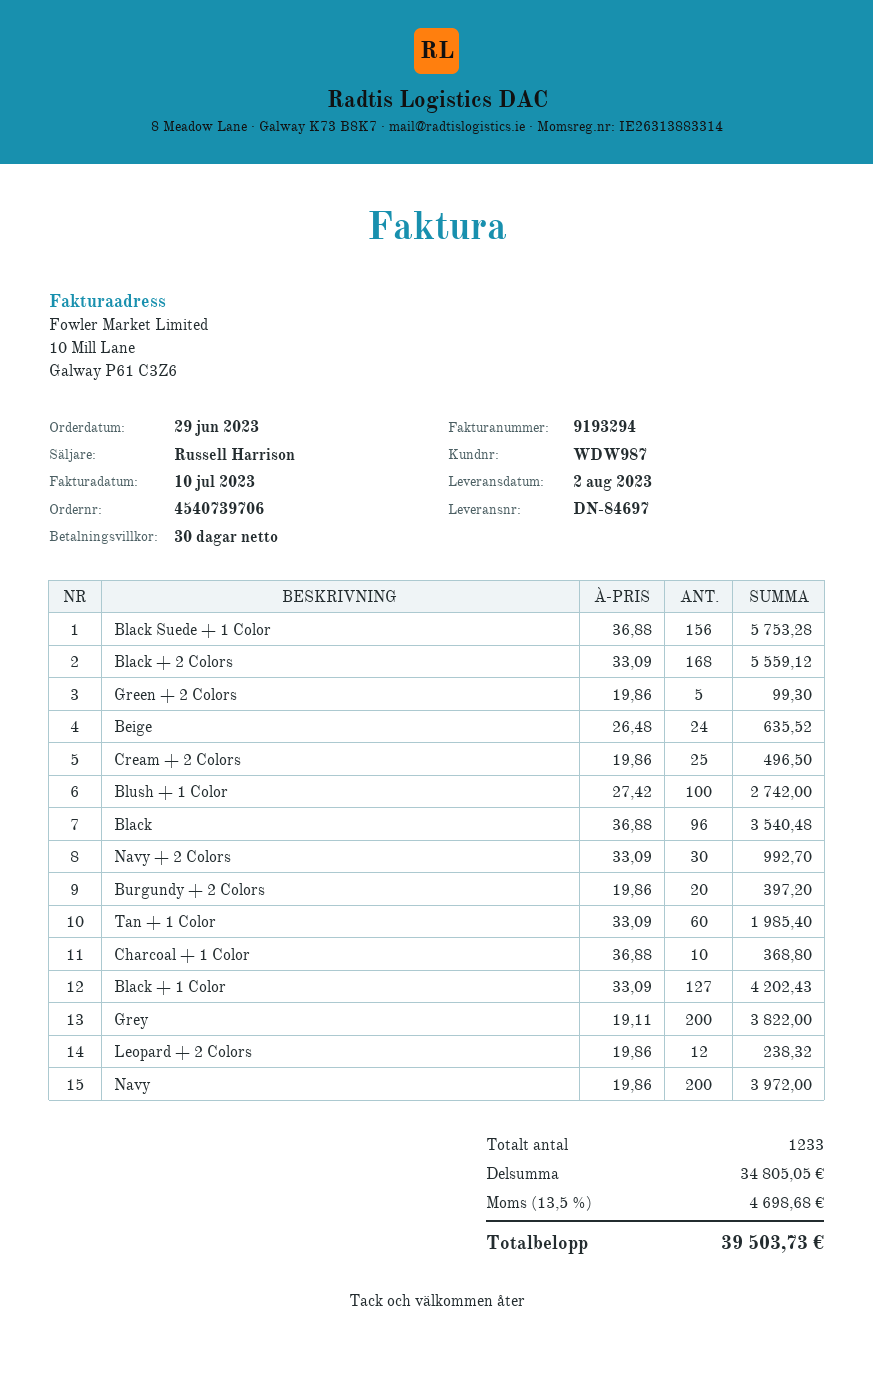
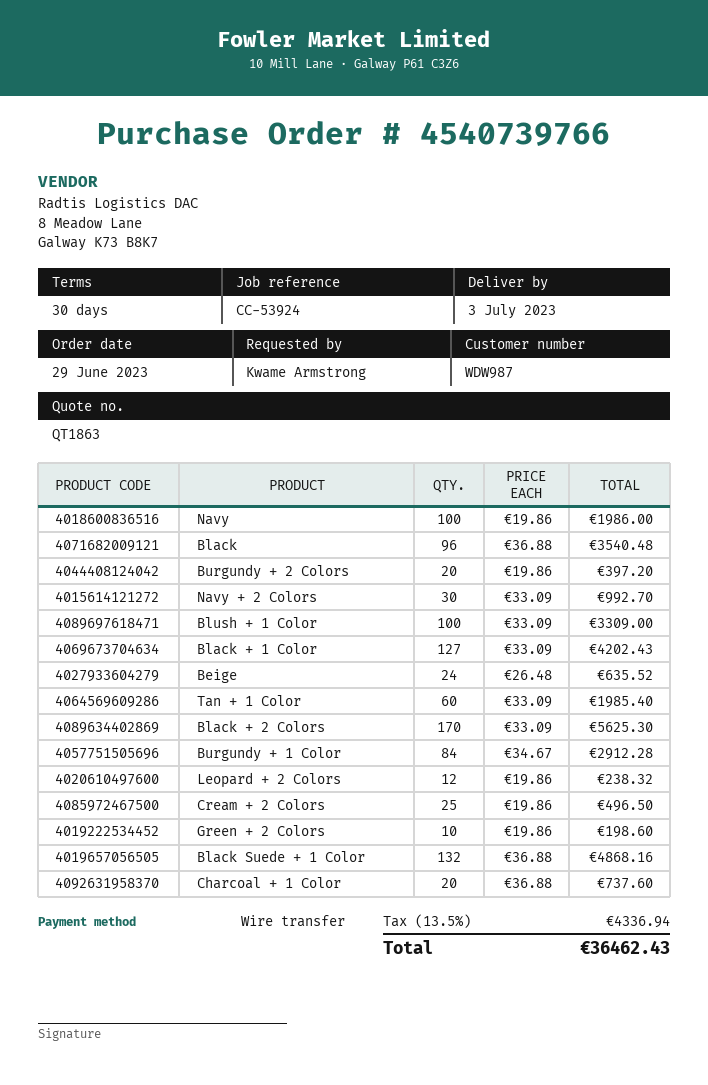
order number: 4540739706 -> 4540739766
delivery date: 2023-08-02 -> 2023-07-03
Black Suede + 1 Color: 156 x 36.88 = 5753.28 -> 132 x 36.88 = 4868.16
Black + 2 Colors: 168 x 33.09 = 5559.12 -> 170 x 33.09 = 5625.30
Green + 2 Colors: 5 x 19.86 = 99.30 -> 10 x 19.86 = 198.60
Blush + 1 Color: 100 x 27.42 = 2742.00 -> 100 x 33.09 = 3309.00
Charcoal + 1 Color: 10 x 36.88 = 368.80 -> 20 x 36.88 = 737.60
Grey: 200 x 19.11 = 3822.00 -> none
Navy: 200 x 19.86 = 3972.00 -> 100 x 19.86 = 1986.00
Burgundy + 1 Color: none -> 84 x 34.67 = 2912.28
tax: 13.5% = 4698.68 -> 13.5% = 4336.94
total: 39503.73 -> 36462.43

